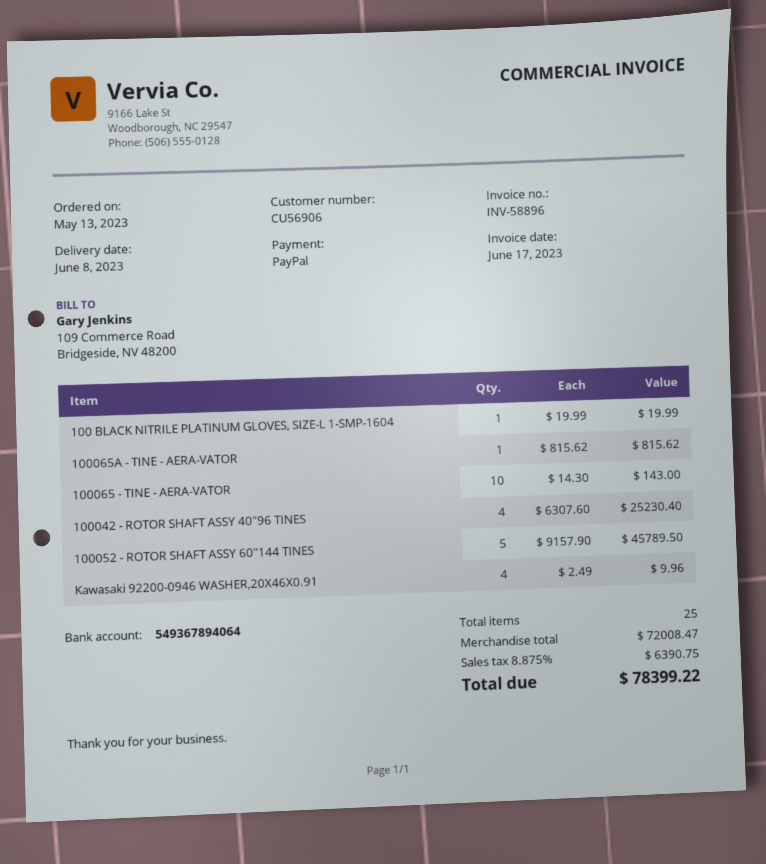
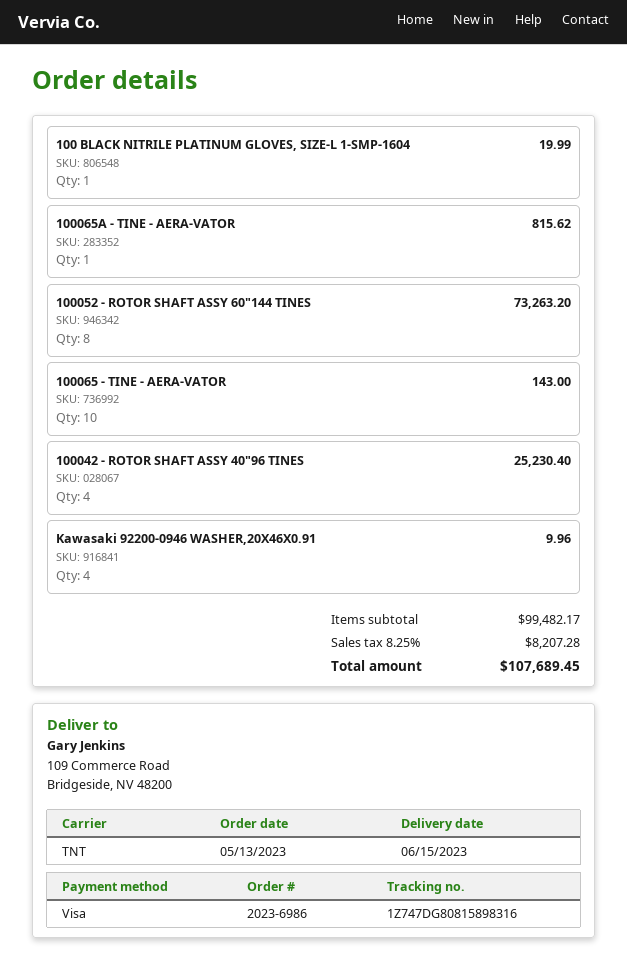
delivery date: 2023-06-08 -> 2023-06-15
payment method: PayPal -> Visa
100052 - ROTOR SHAFT ASSY 60"144 TINES: 5 for 45789.50 -> 8 for 73263.20
subtotal: 72008.47 -> 99482.17
tax: 8.875% = 6390.75 -> 8.25% = 8207.28
total: 78399.22 -> 107689.45

